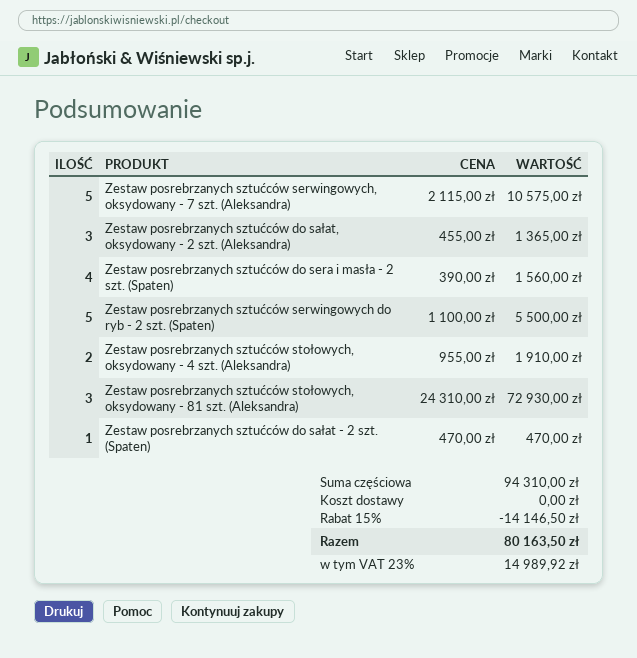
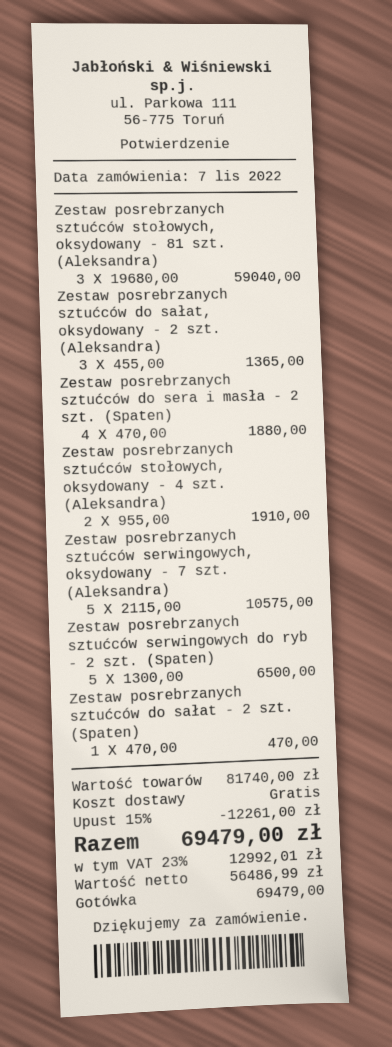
Zestaw posrebrzanych sztućców do sera i masła - 2 szt. (Spaten): 4 x 390.00 = 1560.00 -> 4 x 470.00 = 1880.00
Zestaw posrebrzanych sztućców serwingowych do ryb - 2 szt. (Spaten): 5 x 1100.00 = 5500.00 -> 5 x 1300.00 = 6500.00
Zestaw posrebrzanych sztućców stołowych, oksydowany - 81 szt. (Aleksandra): 3 x 24310.00 = 72930.00 -> 3 x 19680.00 = 59040.00
subtotal: 94310.00 -> 81740.00
discount: 15% = 14146.50 -> 15% = 12261.00
tax: 23% = 14989.92 -> 23% = 12992.01
total: 80163.50 -> 69479.00

